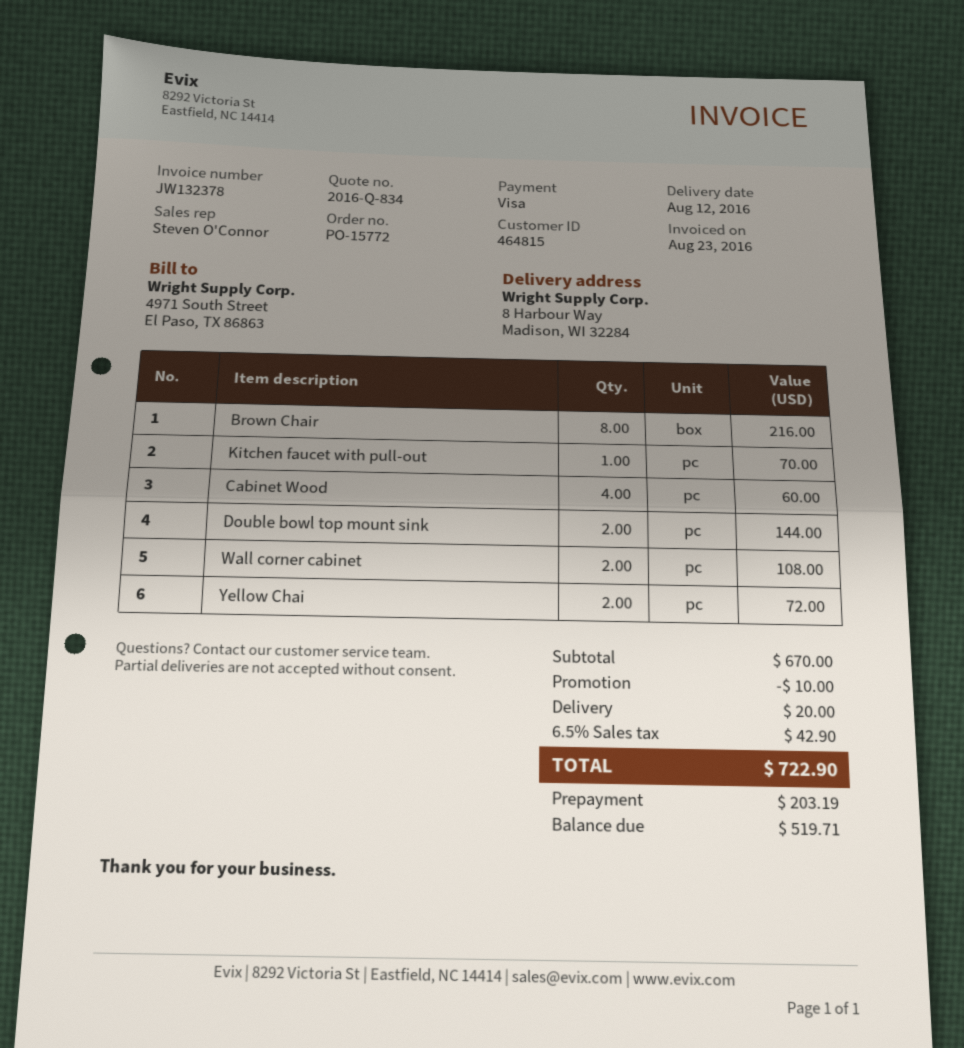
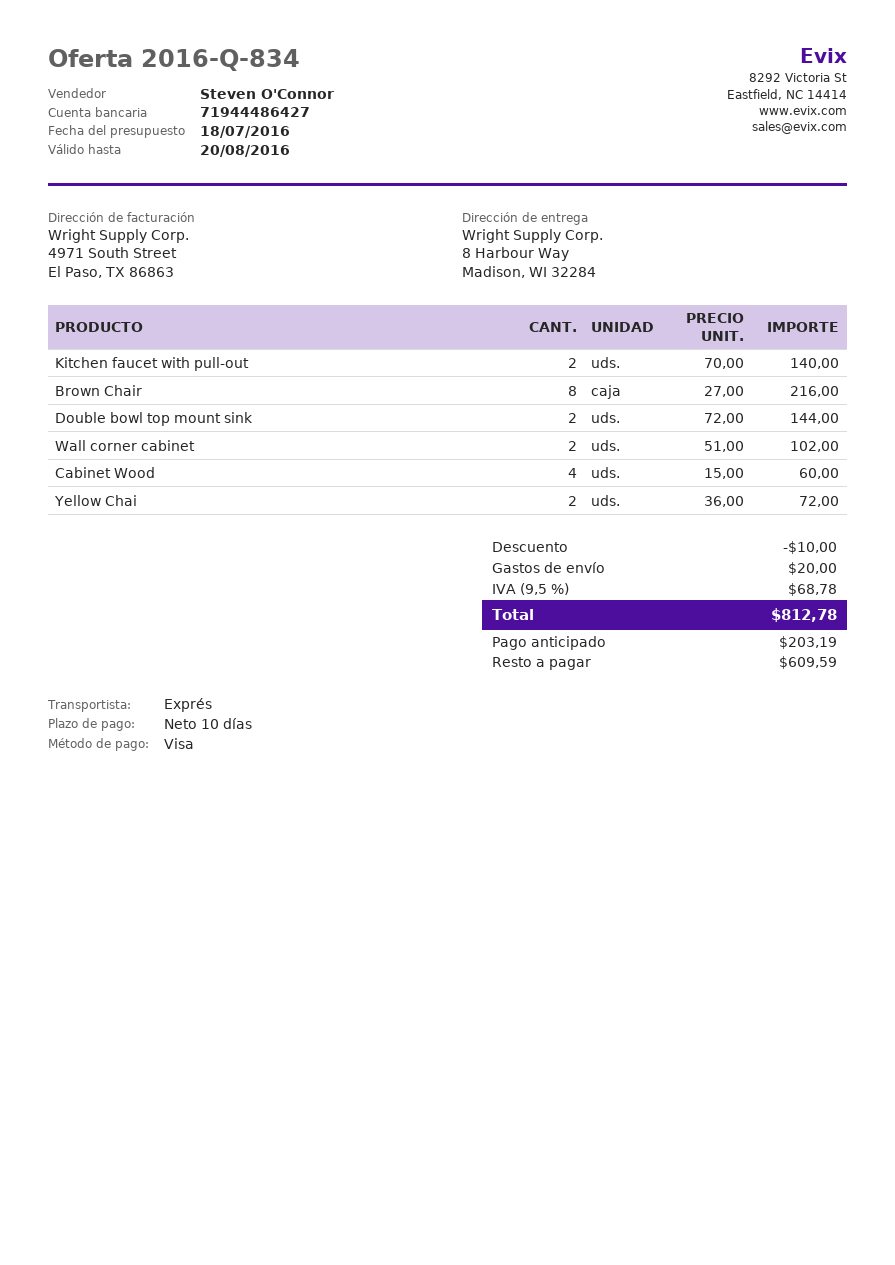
Kitchen faucet with pull-out: 1 for 70.00 -> 2 for 140.00
Wall corner cabinet: 2 for 108.00 -> 2 for 102.00
tax: 6.5% = 42.90 -> 9.5% = 68.78
total: 722.90 -> 812.78
balance: 519.71 -> 609.59

